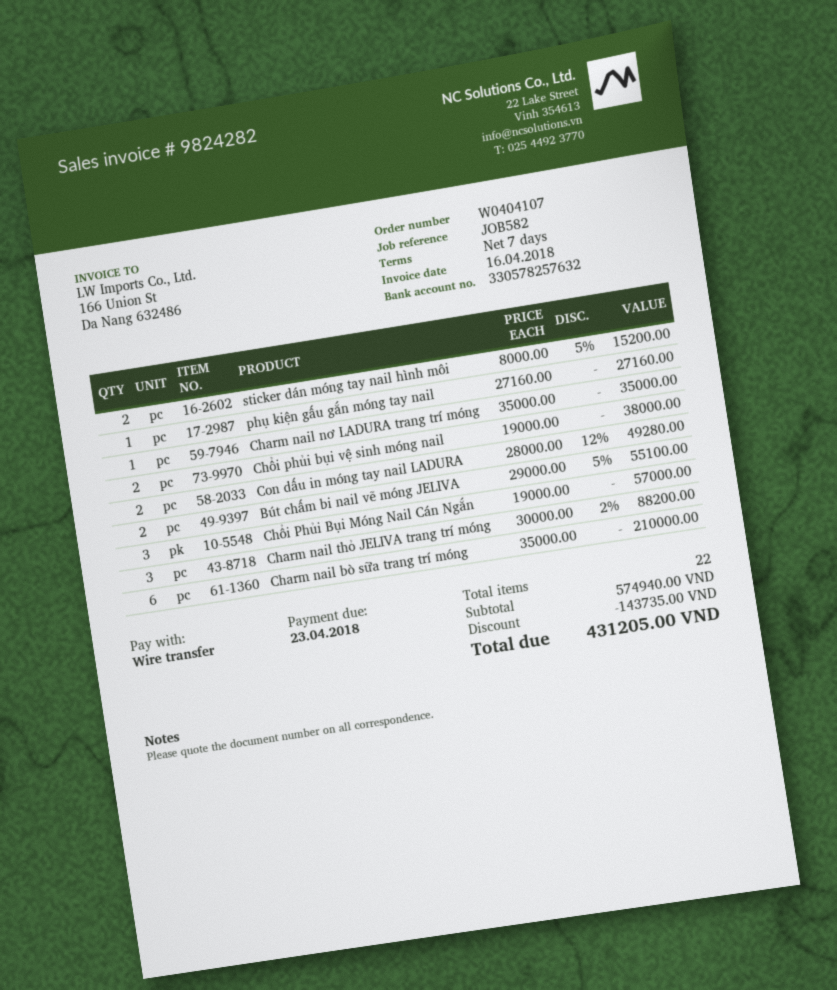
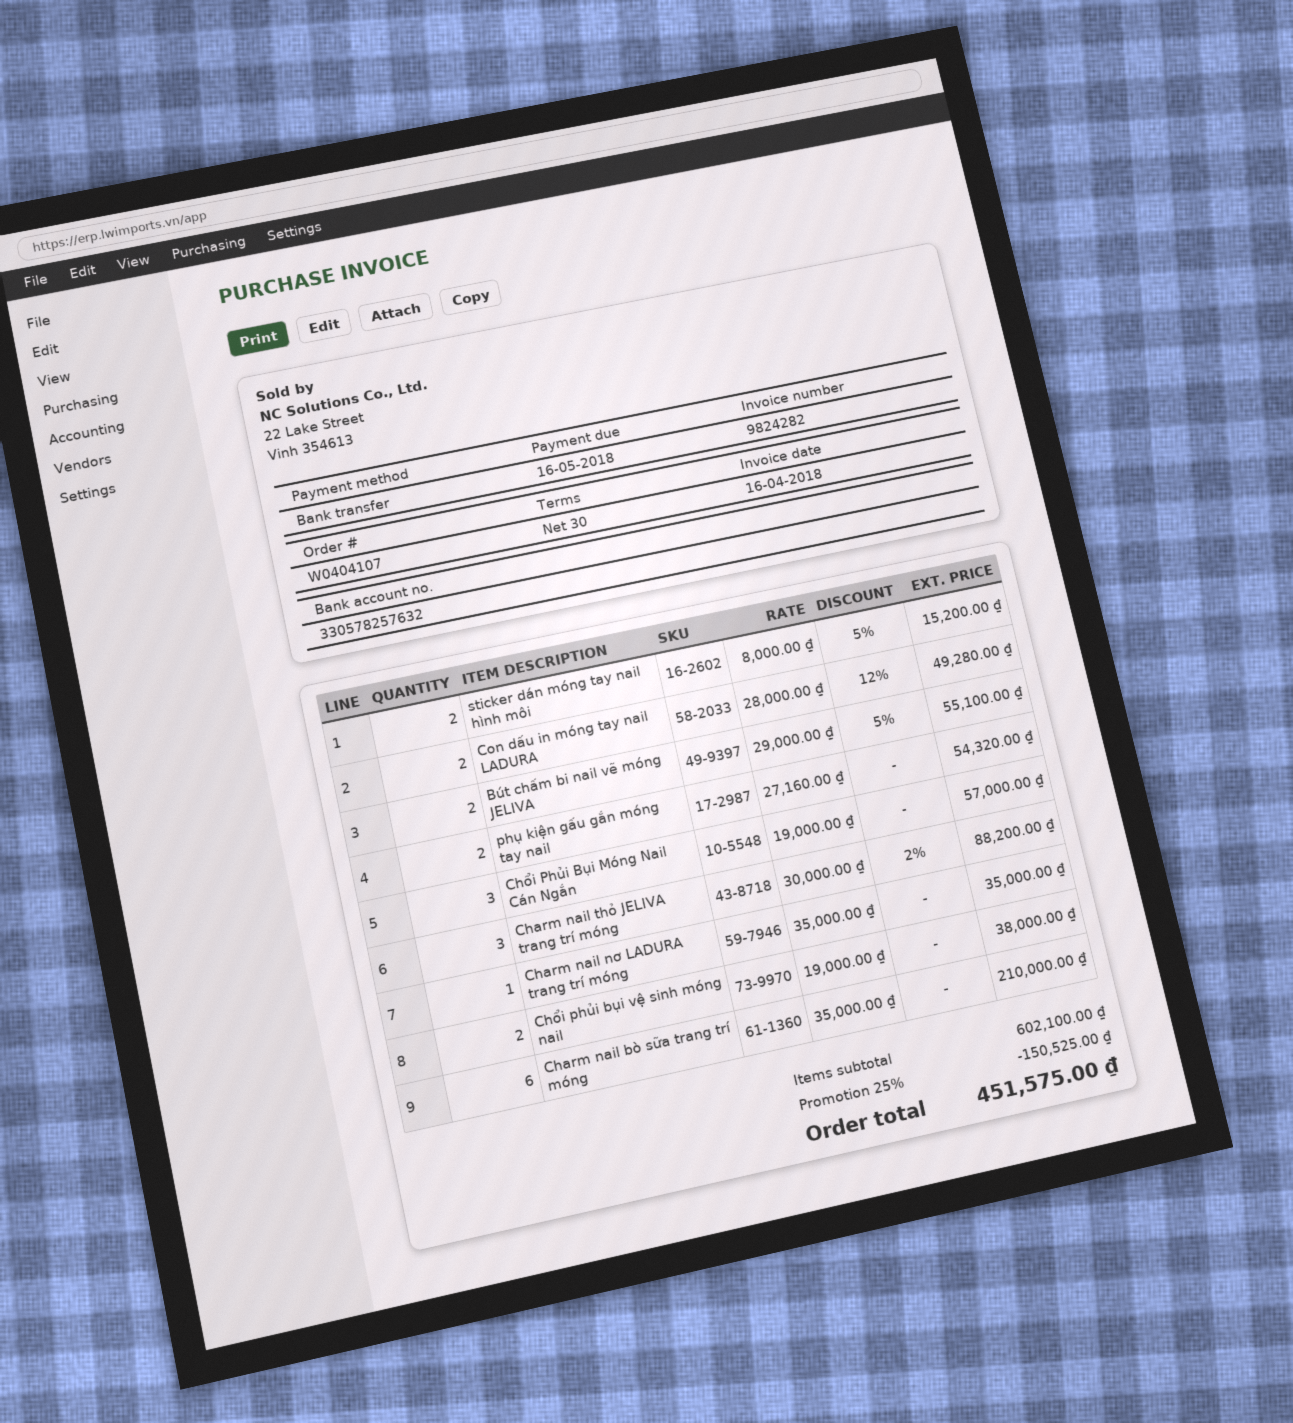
payment terms: 7 days -> 30 days
due date: 2018-04-23 -> 2018-05-16
phụ kiện gấu gắn móng tay nail: 1 x 27160.00 = 27160.00 -> 2 x 27160.00 = 54320.00
subtotal: 574940.00 -> 602100.00
discount: 143735.00 -> 150525.00
total: 431205.00 -> 451575.00

